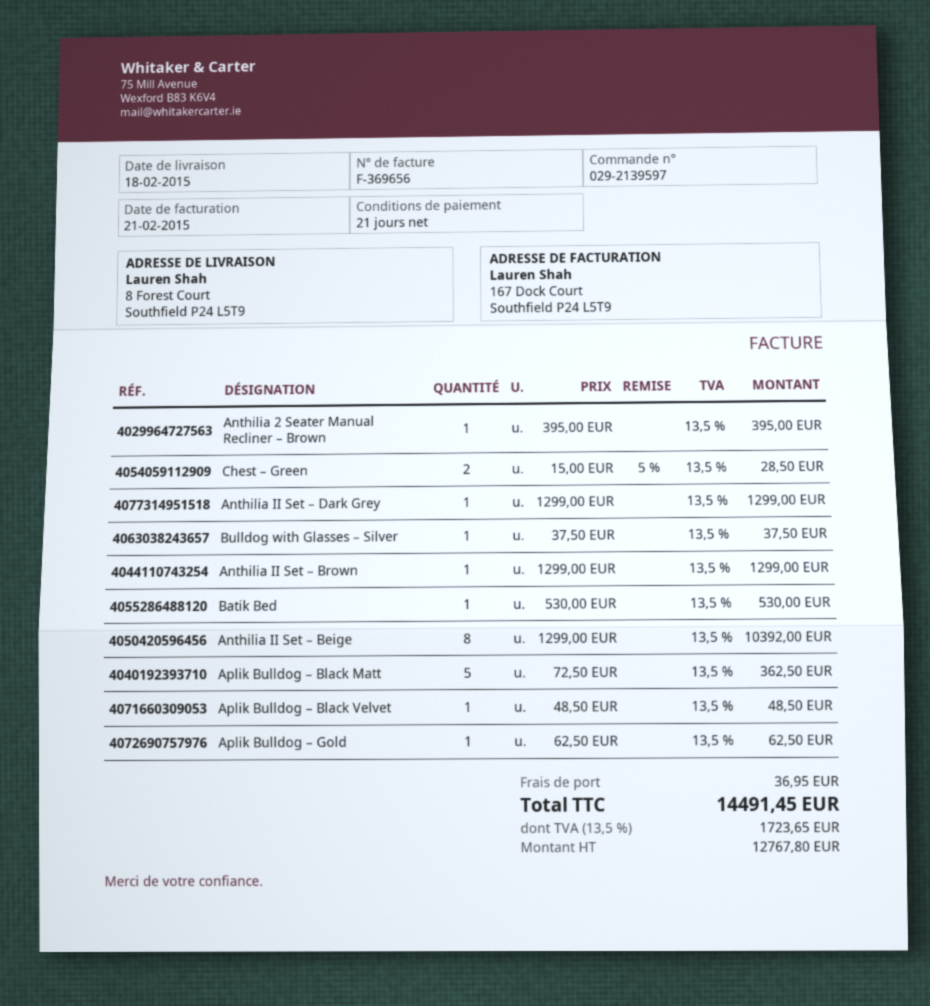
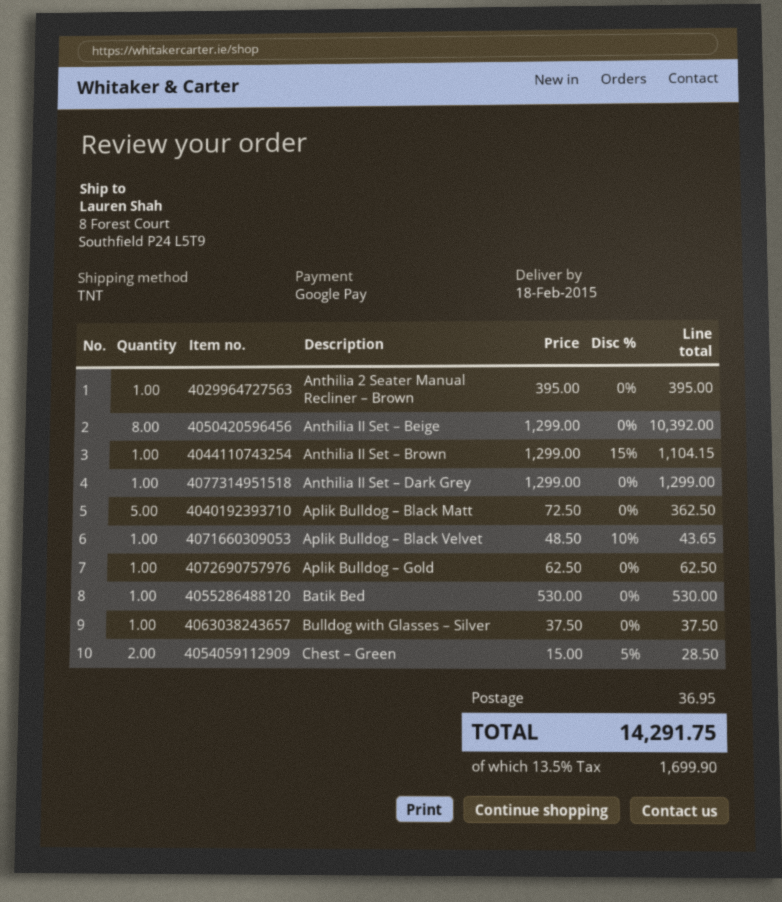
Anthilia II Set – Brown: 1 x 1299.00 = 1299.00 -> 1 x 1299.00 - 15% = 1104.15
Aplik Bulldog – Black Velvet: 1 x 48.50 = 48.50 -> 1 x 48.50 - 10% = 43.65
tax: 13.5% = 1723.65 -> 13.5% = 1699.90
total: 14491.45 -> 14291.75

